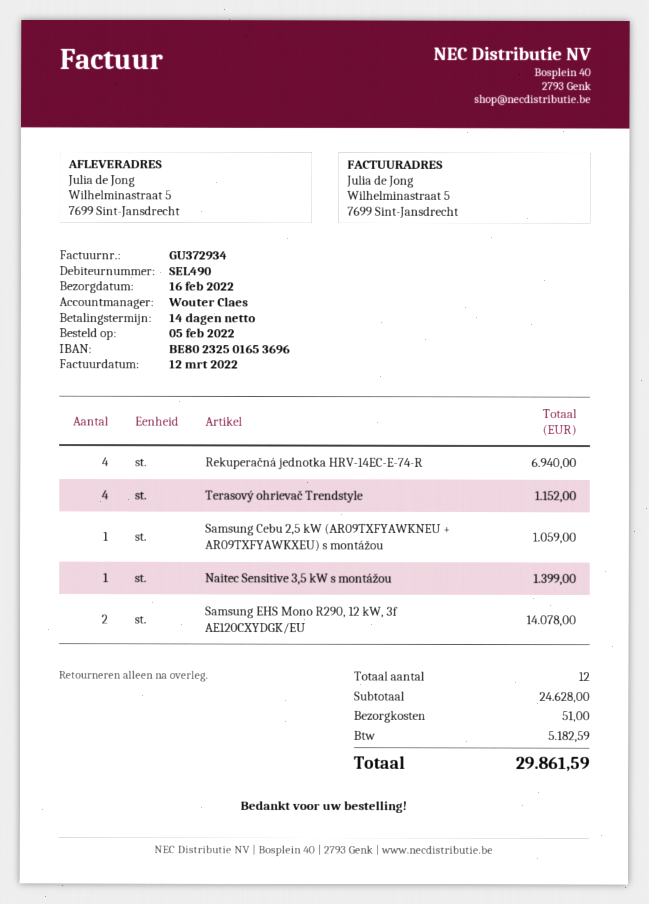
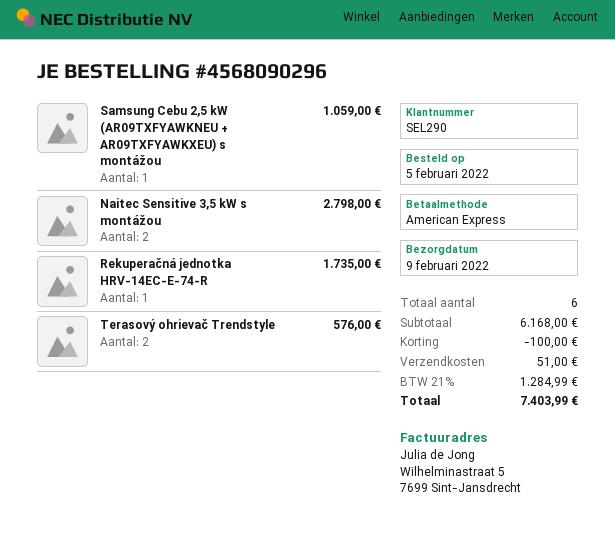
delivery date: 2022-02-16 -> 2022-02-09
customer number: SEL490 -> SEL290
Rekuperačná jednotka HRV-14EC-E-74-R: 4 for 6940.00 -> 1 for 1735.00
Terasový ohrievač Trendstyle: 4 for 1152.00 -> 2 for 576.00
Naitec Sensitive 3,5 kW s montážou: 1 for 1399.00 -> 2 for 2798.00
Samsung EHS Mono R290, 12 kW, 3f AE120CXYDGK/EU: 2 for 14078.00 -> none
total quantity: 12 -> 6
subtotal: 24628.00 -> 6168.00
discount: none -> 100.00
tax: 5182.59 -> 1284.99
total: 29861.59 -> 7403.99

